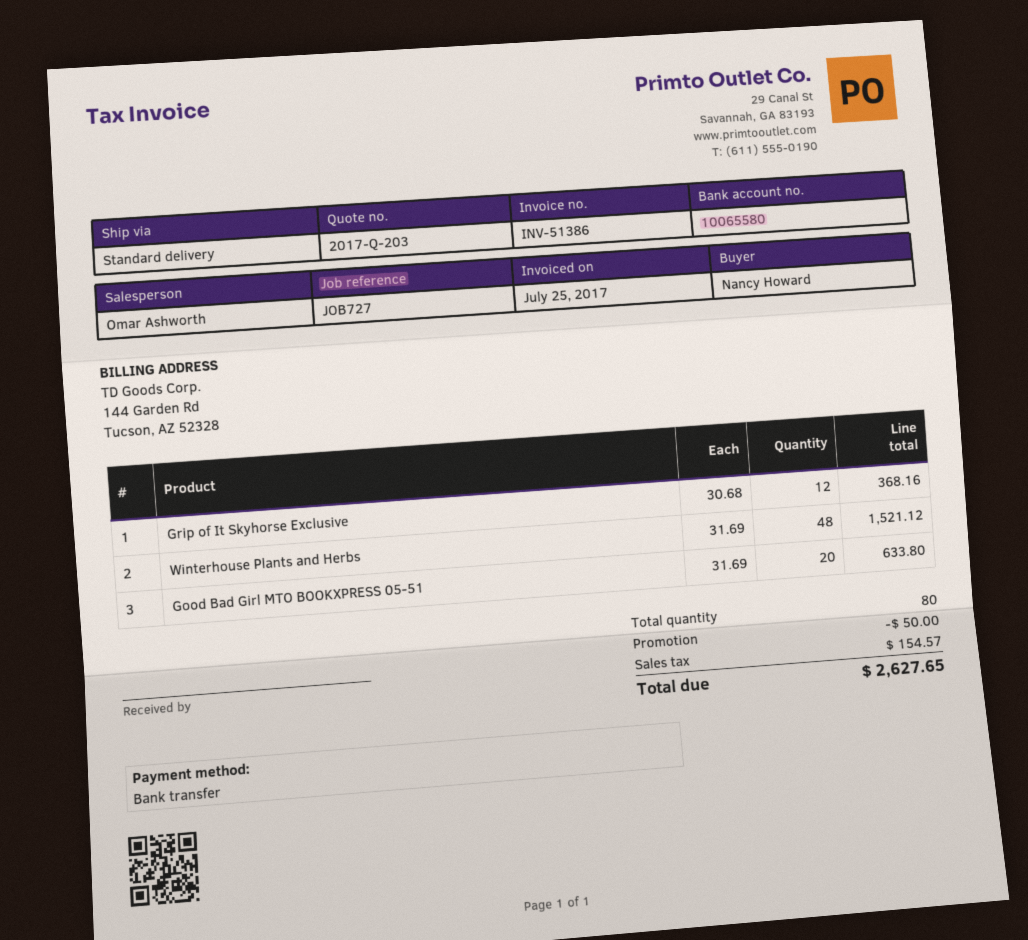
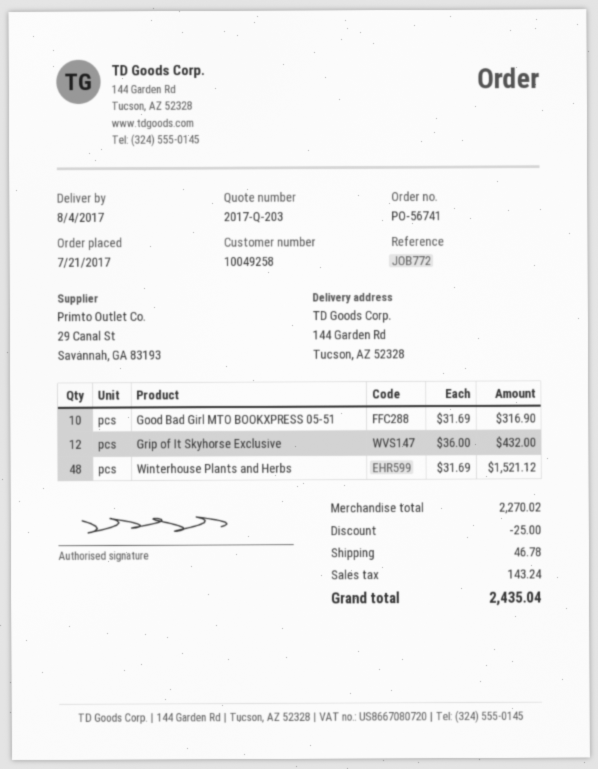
reference: JOB727 -> JOB772
Grip of It Skyhorse Exclusive: 12 x 30.68 = 368.16 -> 12 x 36.00 = 432.00
Good Bad Girl MTO BOOKXPRESS 05-51: 20 x 31.69 = 633.80 -> 10 x 31.69 = 316.90
discount: 50.00 -> 25.00
shipping: none -> 46.78
tax: 154.57 -> 143.24
total: 2627.65 -> 2435.04

